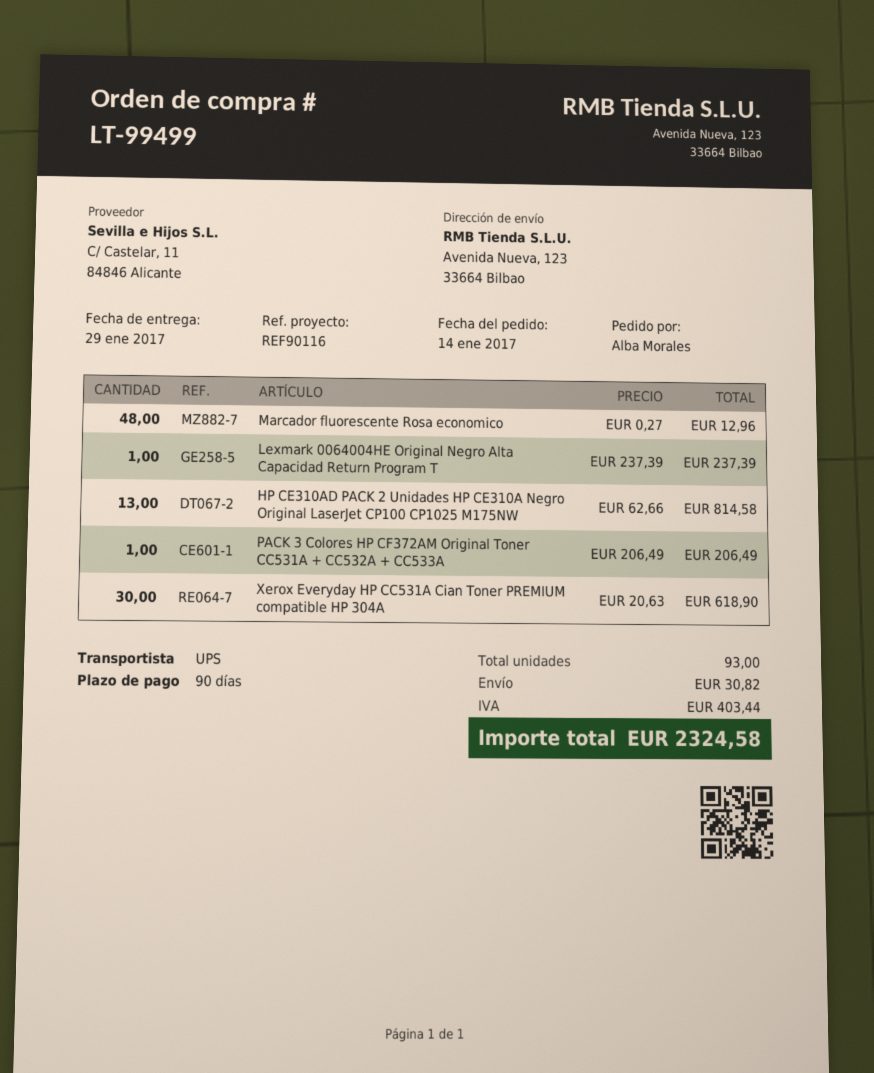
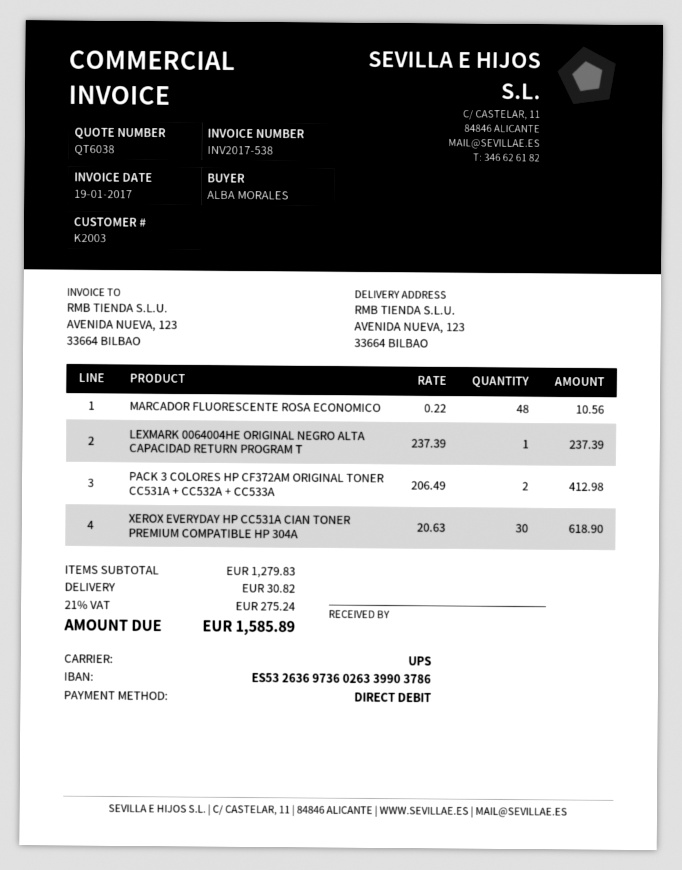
Marcador fluorescente Rosa economico: 48 x 0.27 = 12.96 -> 48 x 0.22 = 10.56
HP CE310AD PACK 2 Unidades HP CE310A Negro Original LaserJet CP100 CP1025 M175NW: 13 x 62.66 = 814.58 -> none
PACK 3 Colores HP CF372AM Original Toner CC531A + CC532A + CC533A: 1 x 206.49 = 206.49 -> 2 x 206.49 = 412.98
tax: 403.44 -> 275.24
total: 2324.58 -> 1585.89

